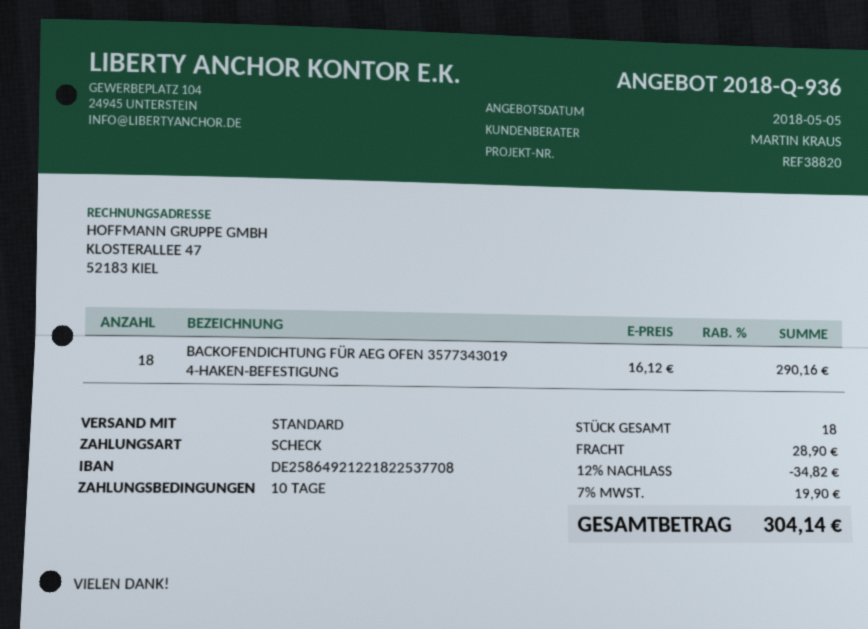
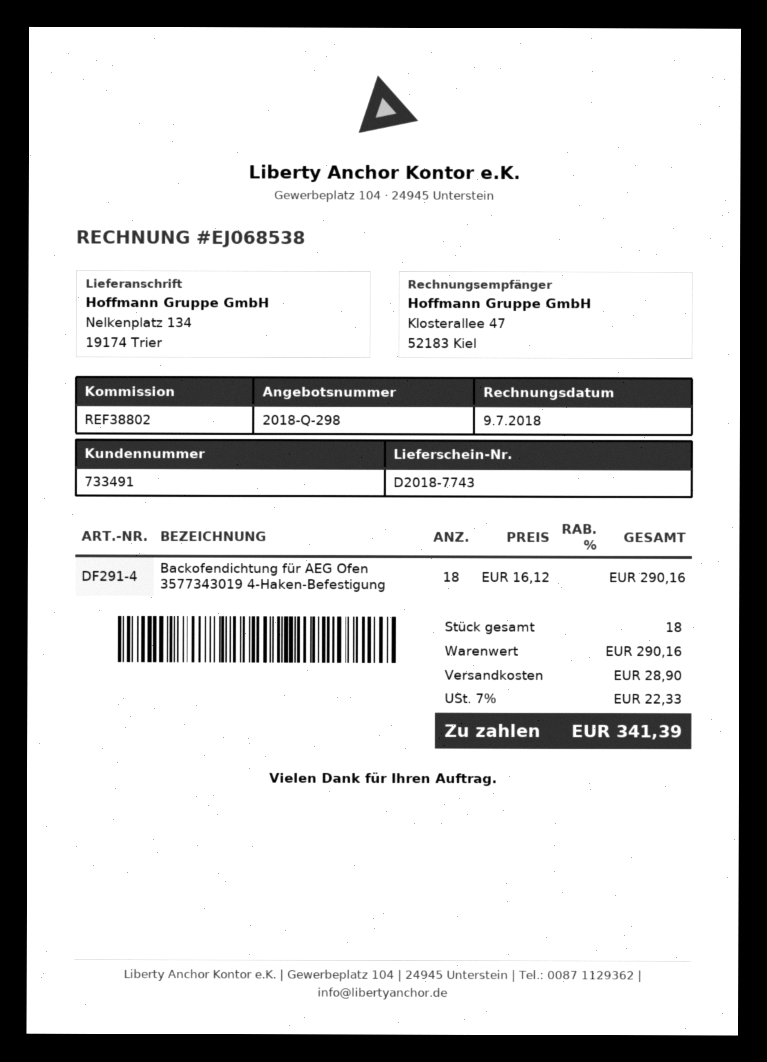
quote number: 2018-Q-936 -> 2018-Q-298
reference: REF38820 -> REF38802
discount: 12% = 34.82 -> none
tax: 7% = 19.90 -> 7% = 22.33
total: 304.14 -> 341.39

